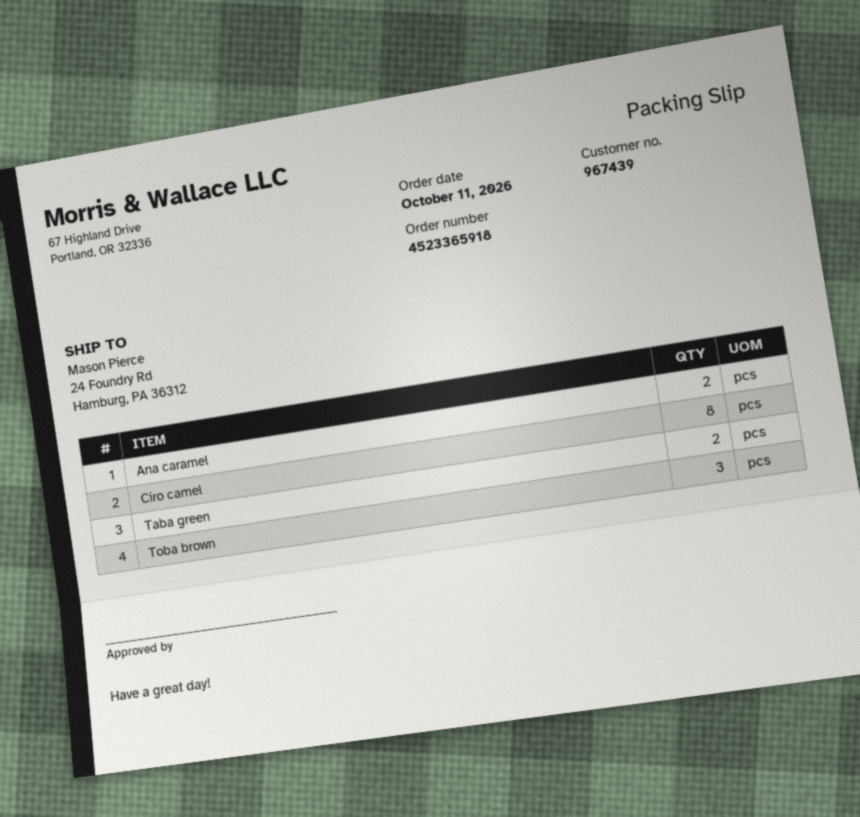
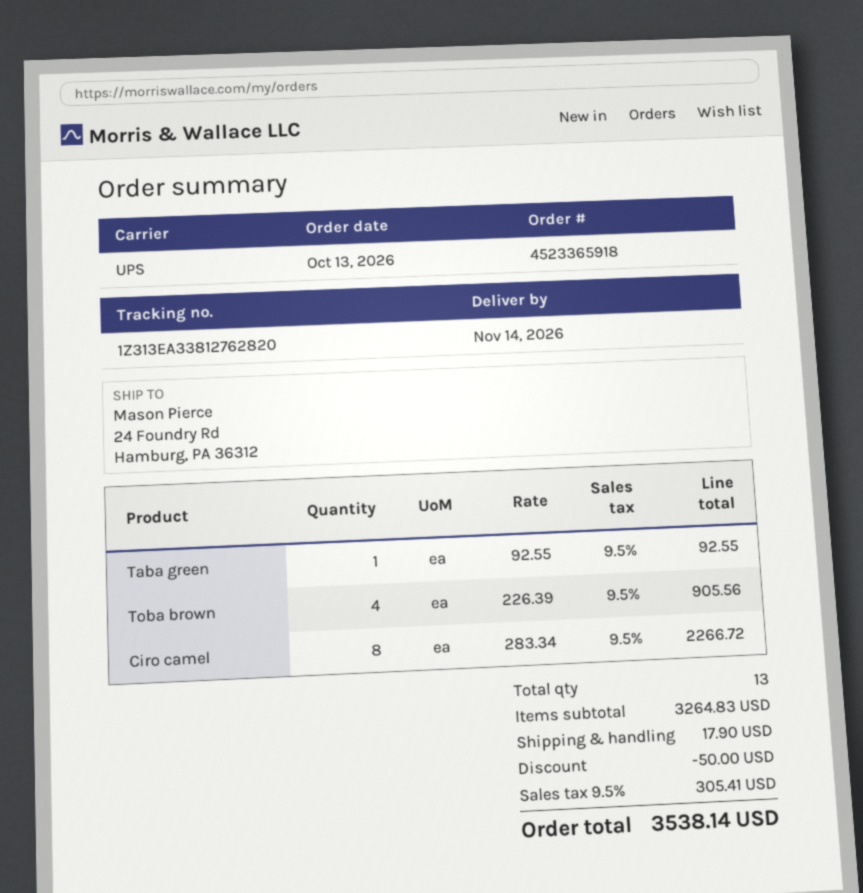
order date: 2026-10-11 -> 2026-10-13
Ana caramel: 2 -> none
Taba green: 2 -> 1
Toba brown: 3 -> 4

